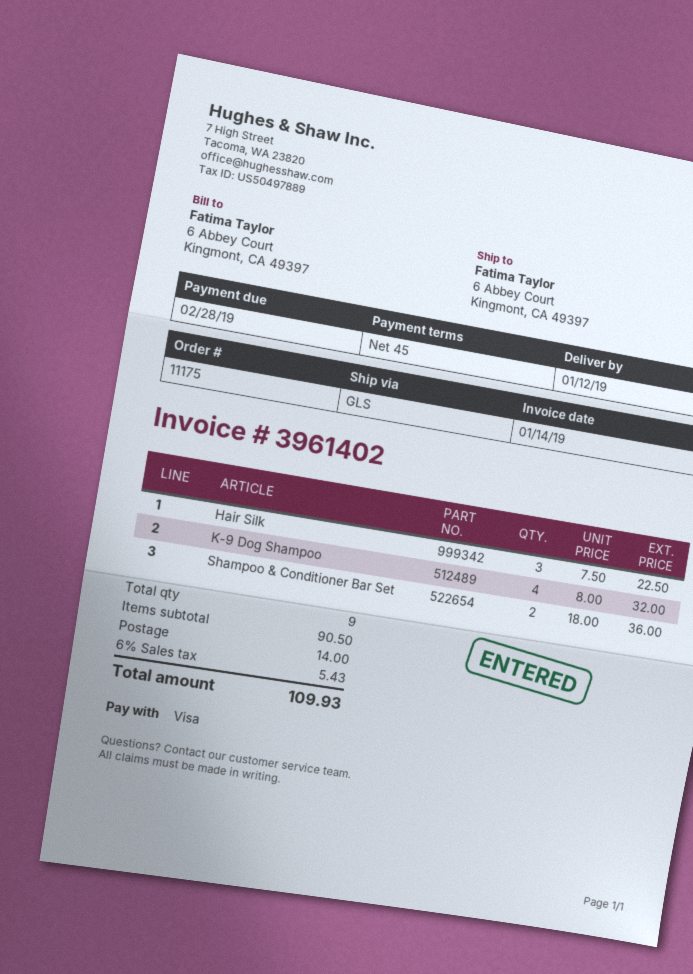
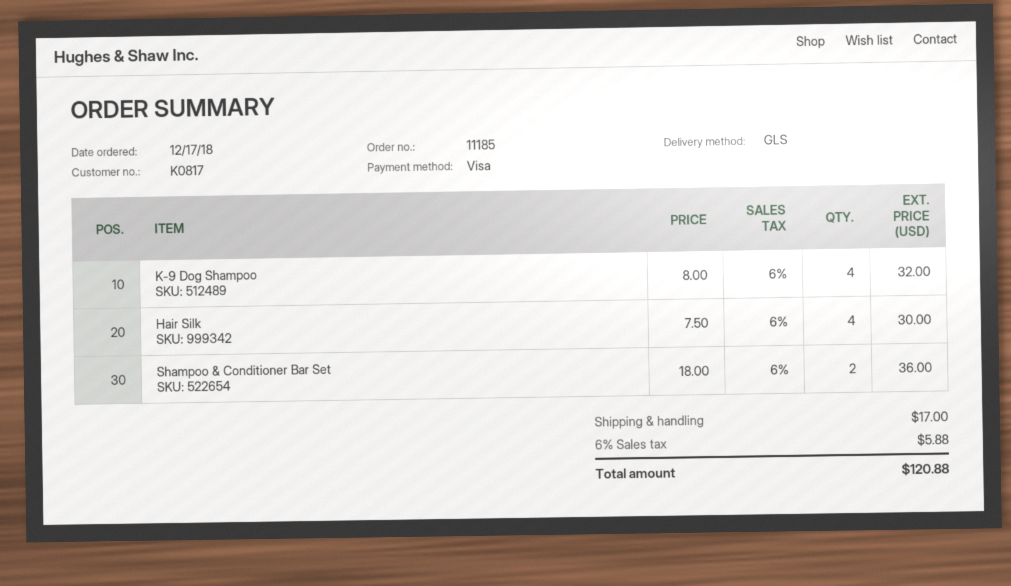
order number: 11175 -> 11185
Hair Silk: 3 x 7.50 = 22.50 -> 4 x 7.50 = 30.00
shipping: 14.00 -> 17.00
tax: 6% = 5.43 -> 6% = 5.88
total: 109.93 -> 120.88

